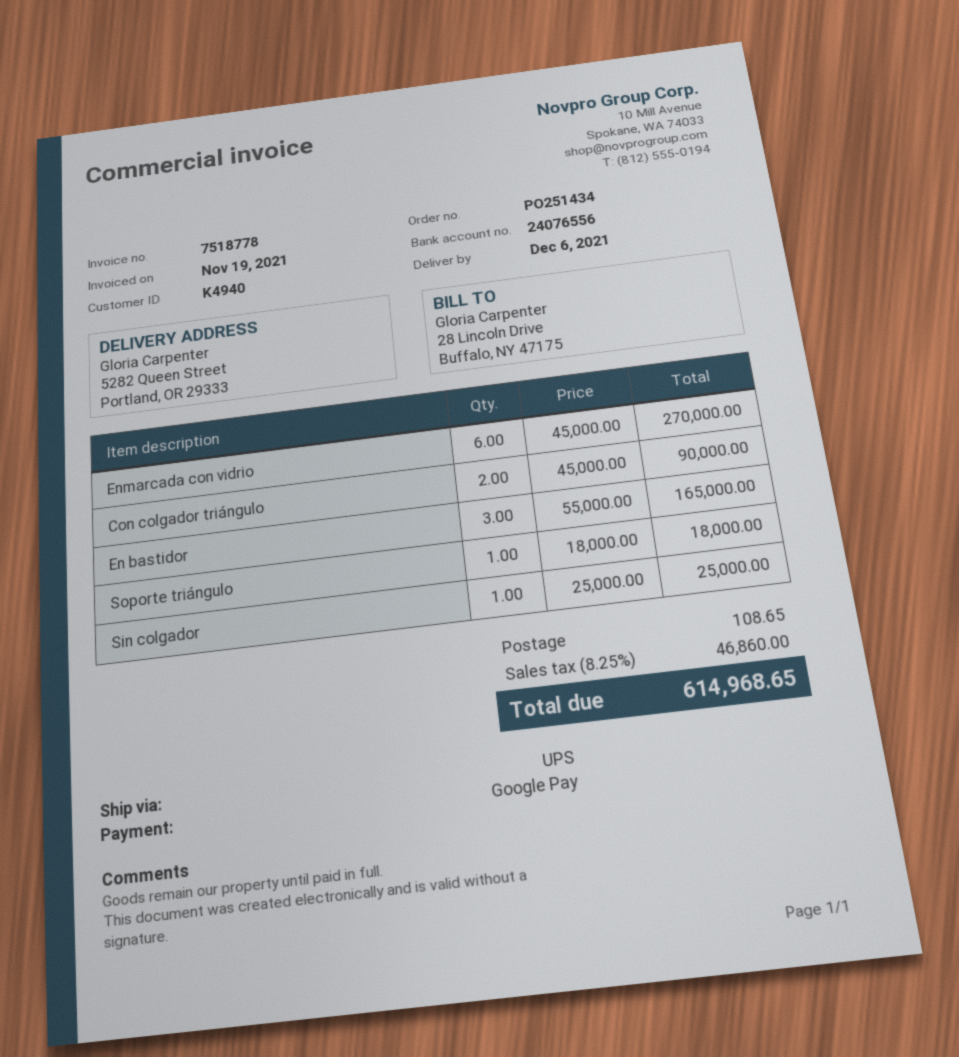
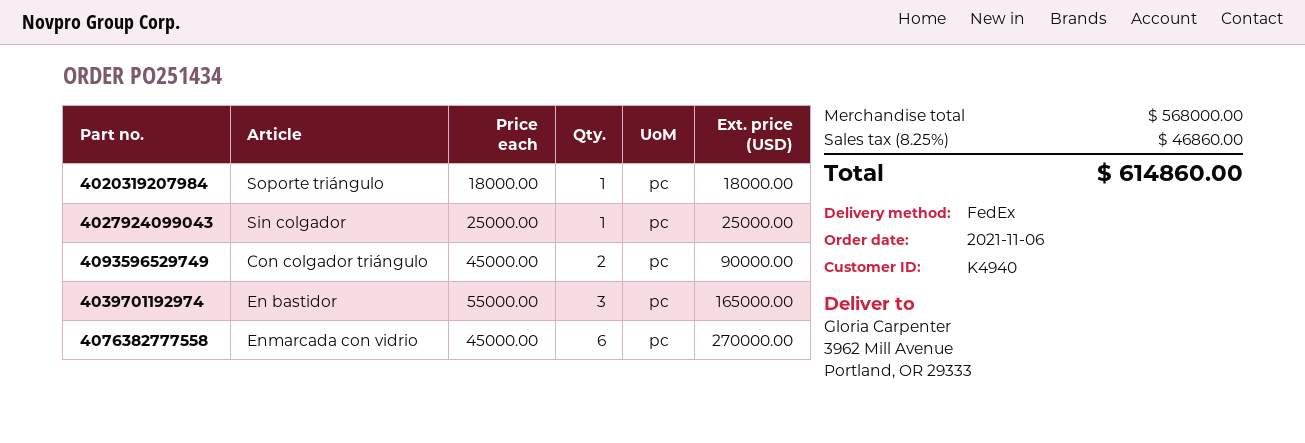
shipping method: UPS -> FedEx
ship to: 5282 Queen Street, Portland, OR 29333 -> 3962 Mill Avenue, Portland, OR 29333
shipping: 108.65 -> none
total: 614968.65 -> 614860.00

